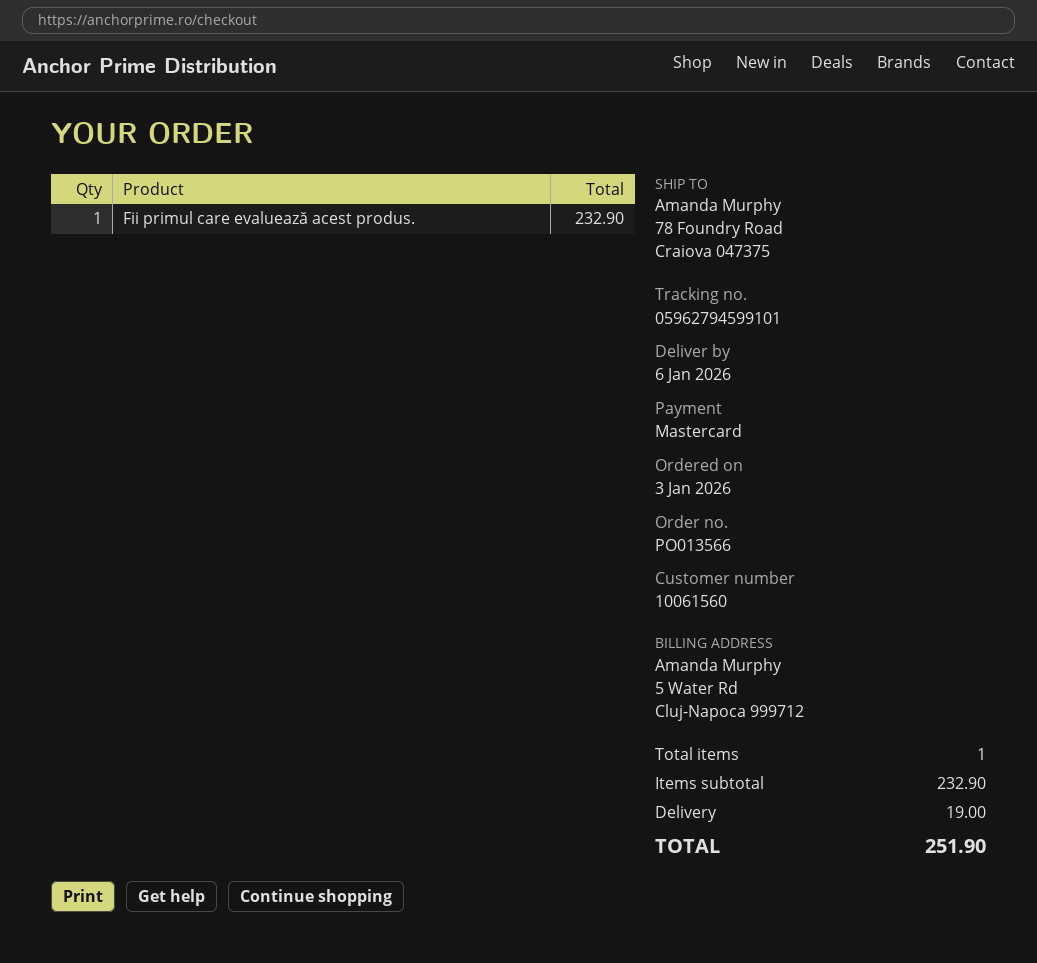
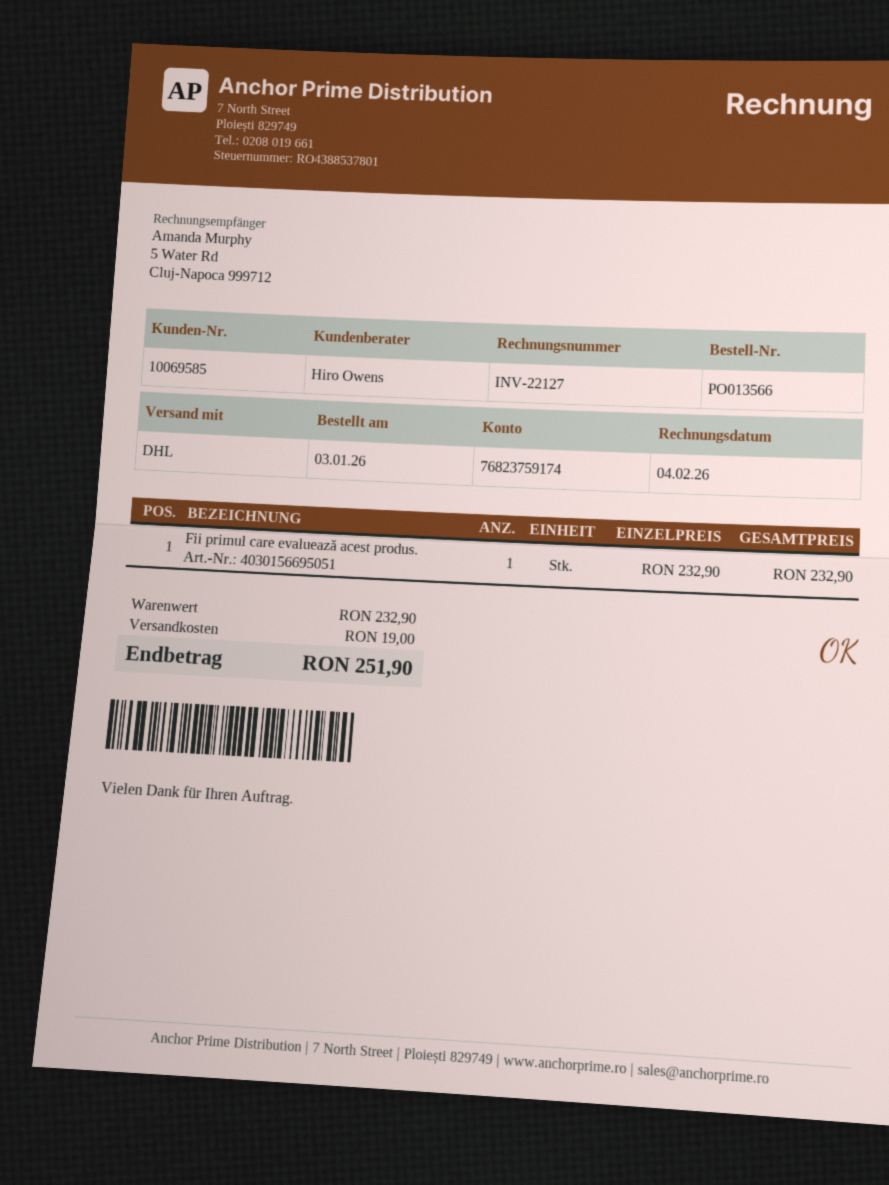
customer number: 10061560 -> 10069585

